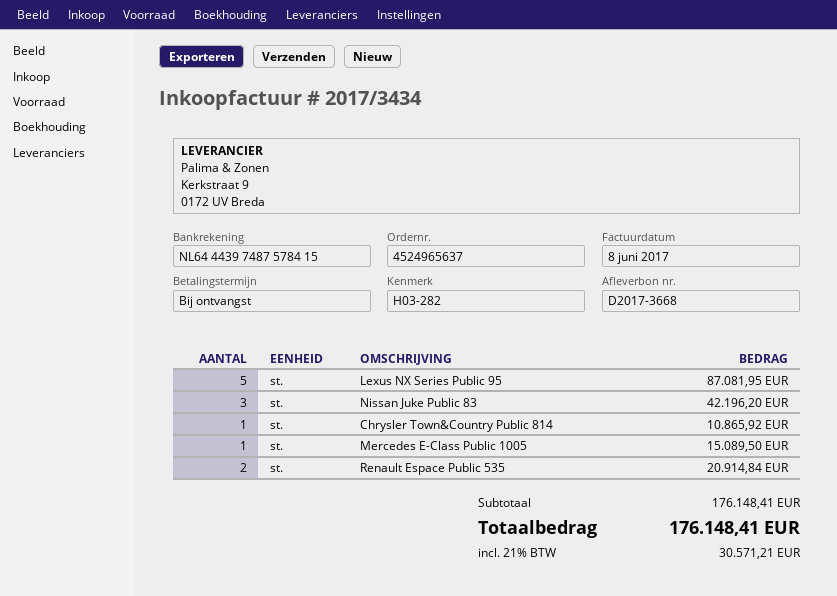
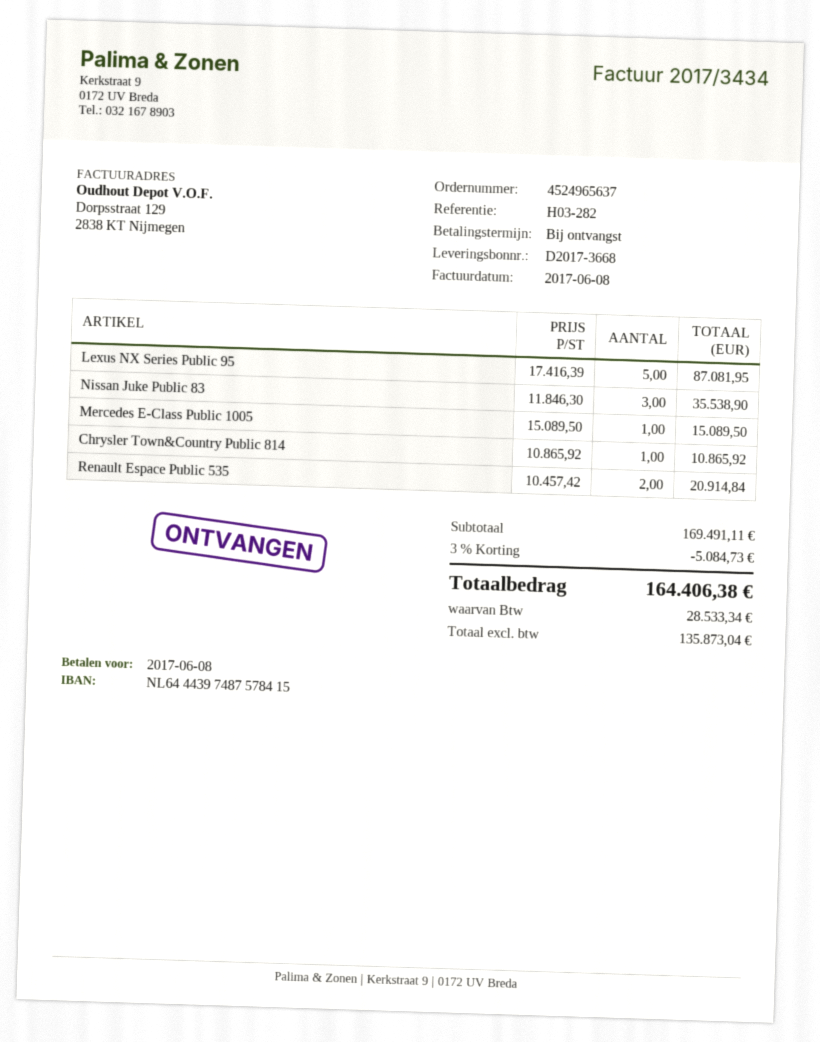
Nissan Juke Public 83: 3 for 42196.20 -> 3 for 35538.90
subtotal: 176148.41 -> 169491.11
discount: none -> 3% = 5084.73
tax: 30571.21 -> 28533.34
total: 176148.41 -> 164406.38

